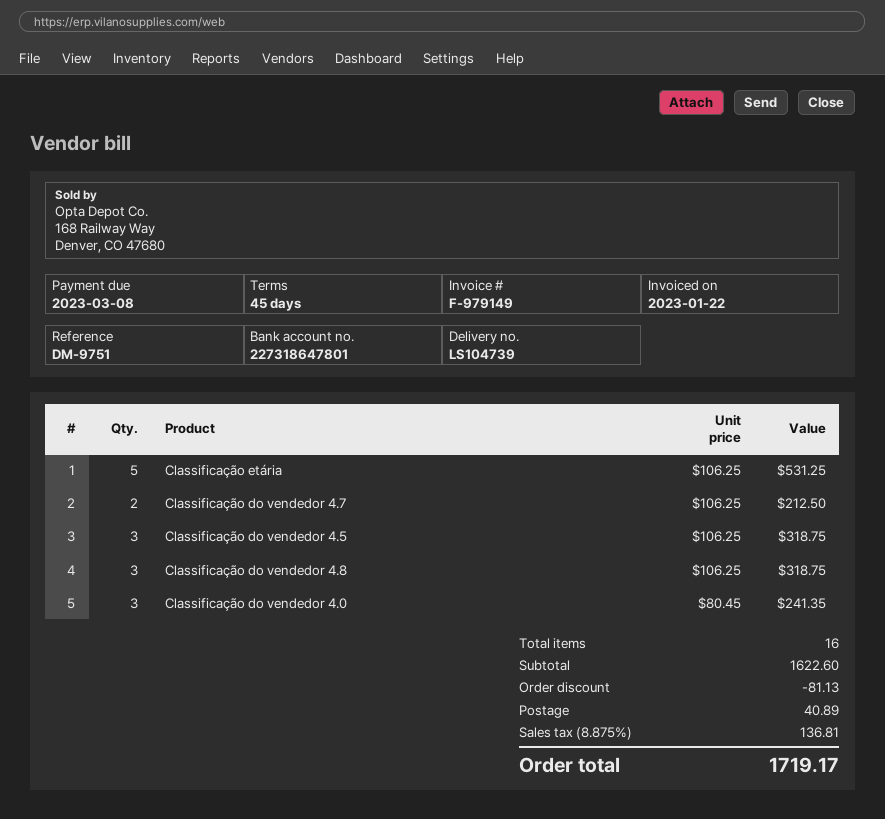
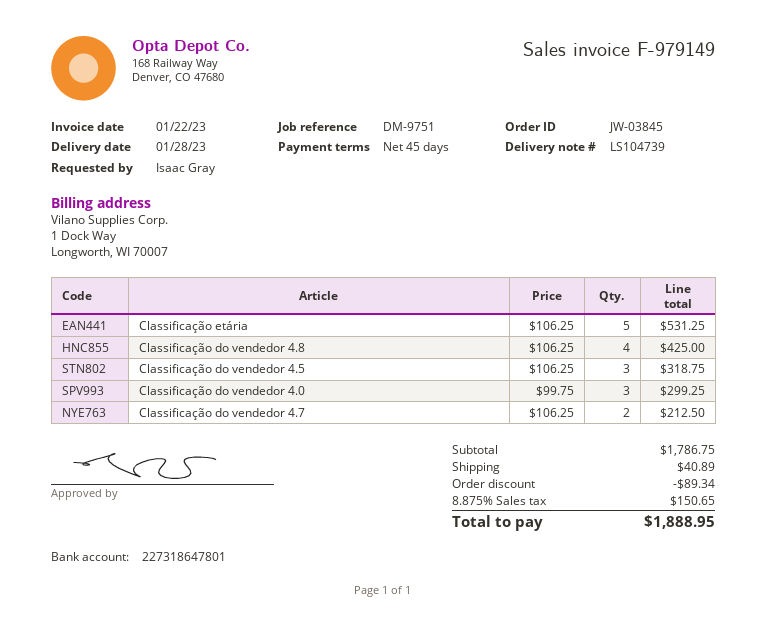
Classificação do vendedor 4.8: 3 x 106.25 = 318.75 -> 4 x 106.25 = 425.00
Classificação do vendedor 4.0: 3 x 80.45 = 241.35 -> 3 x 99.75 = 299.25
subtotal: 1622.60 -> 1786.75
discount: 81.13 -> 89.34
tax: 8.875% = 136.81 -> 8.875% = 150.65
total: 1719.17 -> 1888.95

